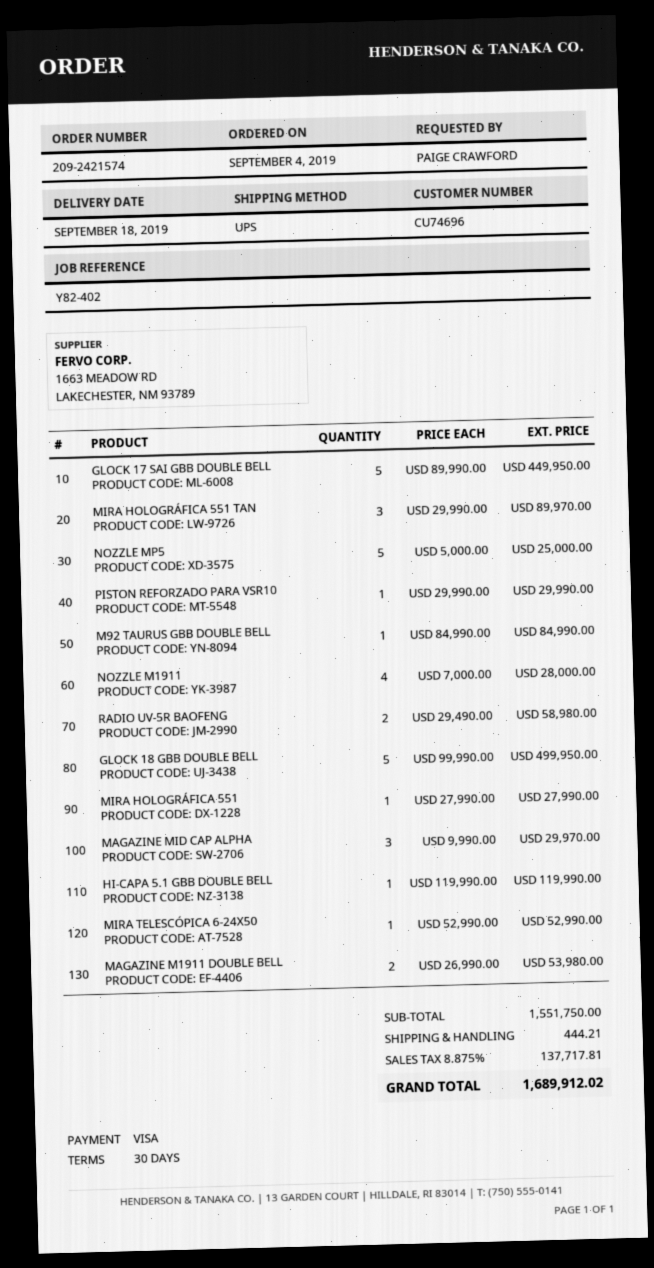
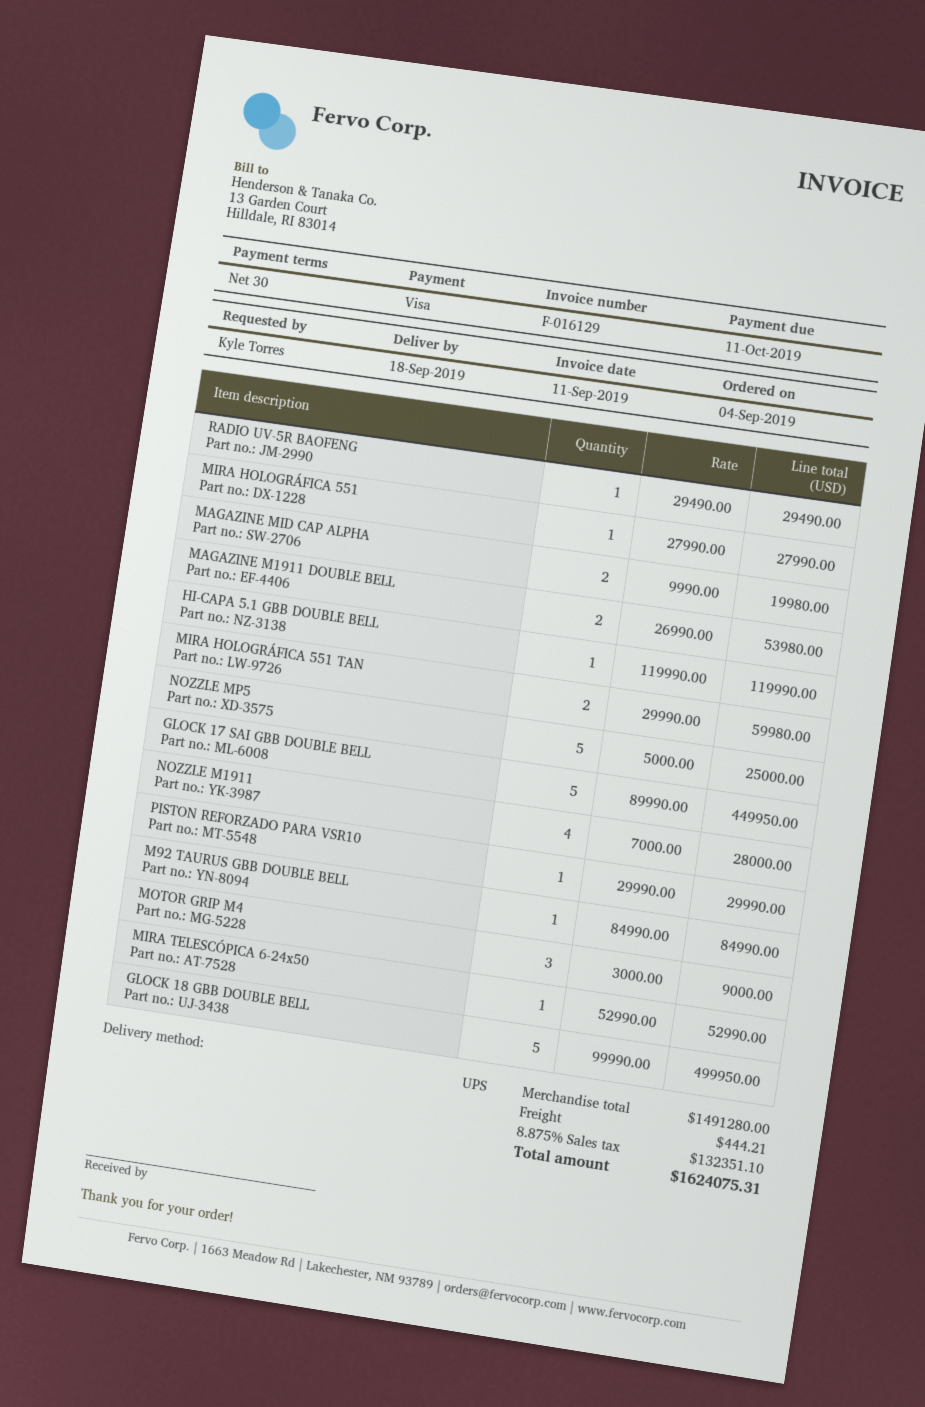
ordered by: PAIGE CRAWFORD -> Kyle Torres
MIRA HOLOGRÁFICA 551 TAN: 3 x 29990.00 = 89970.00 -> 2 x 29990.00 = 59980.00
RADIO UV-5R BAOFENG: 2 x 29490.00 = 58980.00 -> 1 x 29490.00 = 29490.00
MAGAZINE MID CAP ALPHA: 3 x 9990.00 = 29970.00 -> 2 x 9990.00 = 19980.00
MOTOR GRIP M4: none -> 3 x 3000.00 = 9000.00
subtotal: 1551750.00 -> 1491280.00
tax: 8.875% = 137717.81 -> 8.875% = 132351.10
total: 1689912.02 -> 1624075.31

